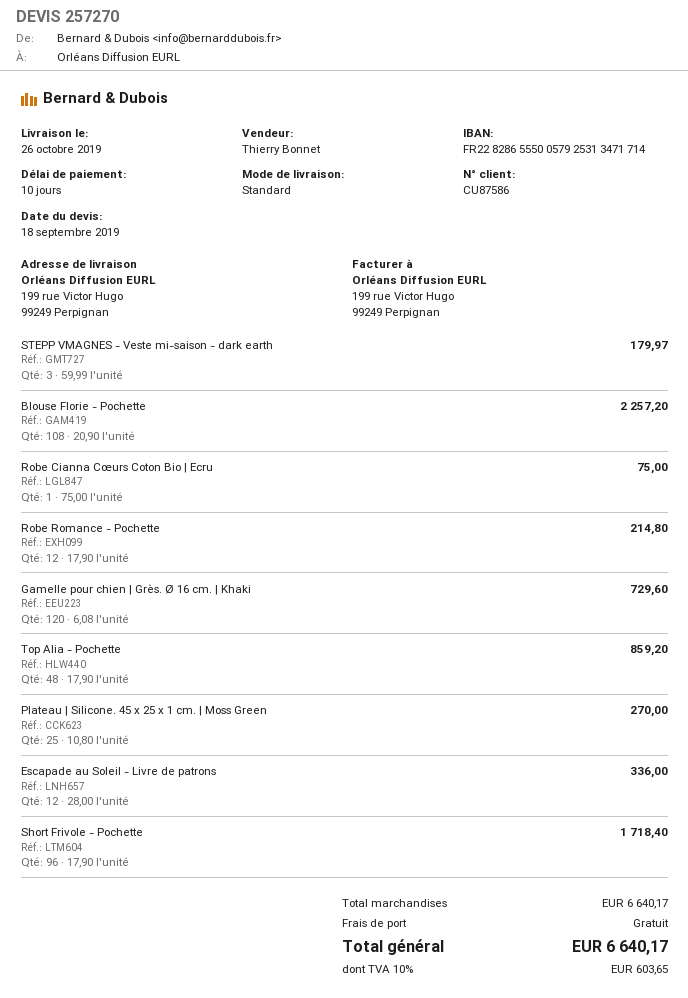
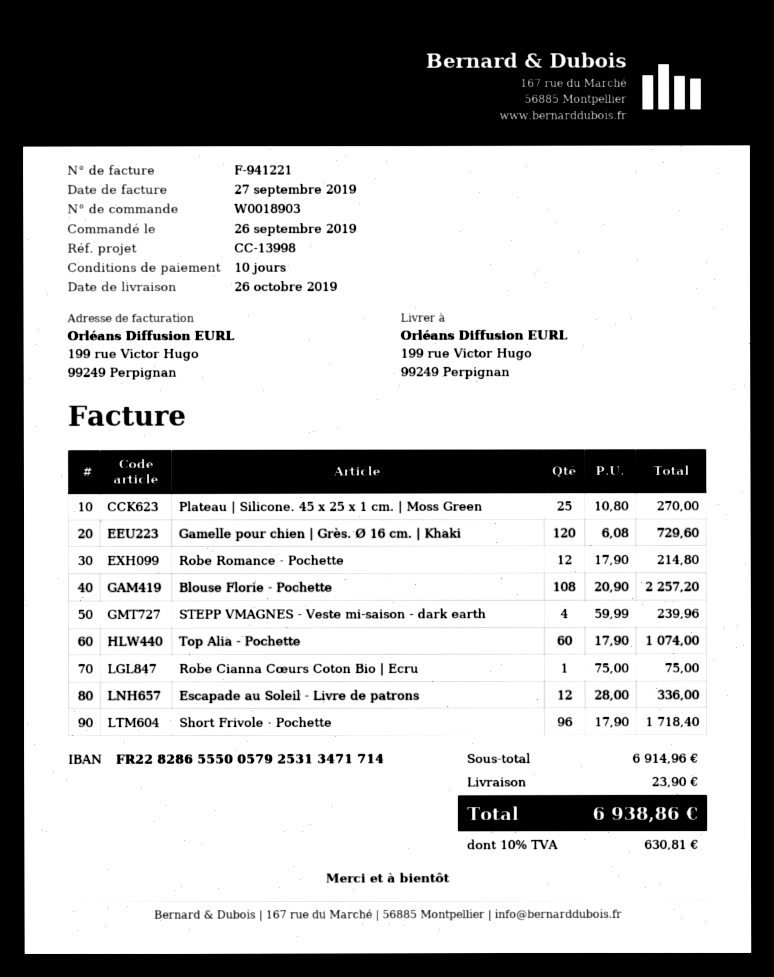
STEPP VMAGNES - Veste mi-saison - dark earth: 3 x 59.99 = 179.97 -> 4 x 59.99 = 239.96
Top Alia - Pochette: 48 x 17.90 = 859.20 -> 60 x 17.90 = 1074.00
subtotal: 6640.17 -> 6914.96
shipping: 0.00 -> 23.90
tax: 10% = 603.65 -> 10% = 630.81
total: 6640.17 -> 6938.86

